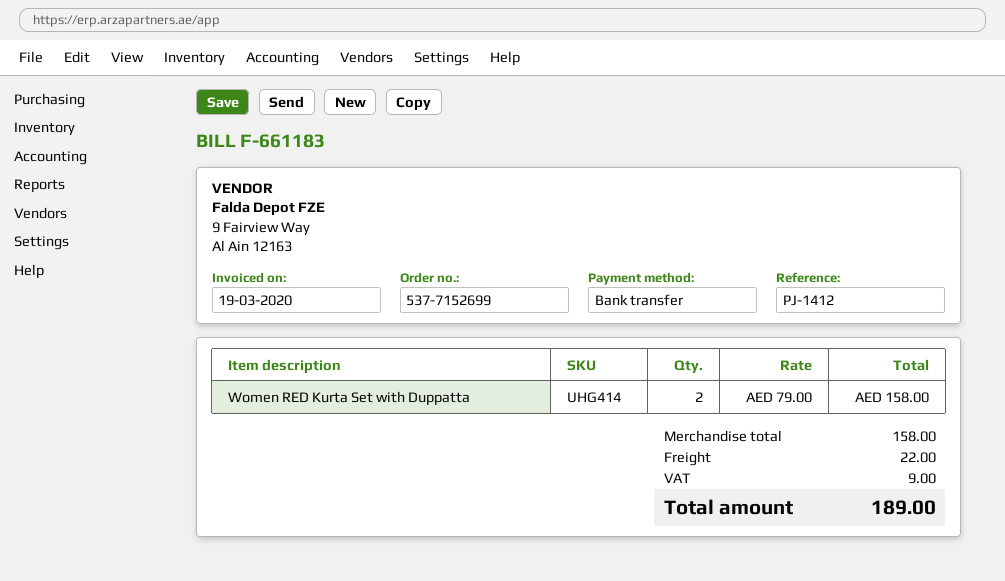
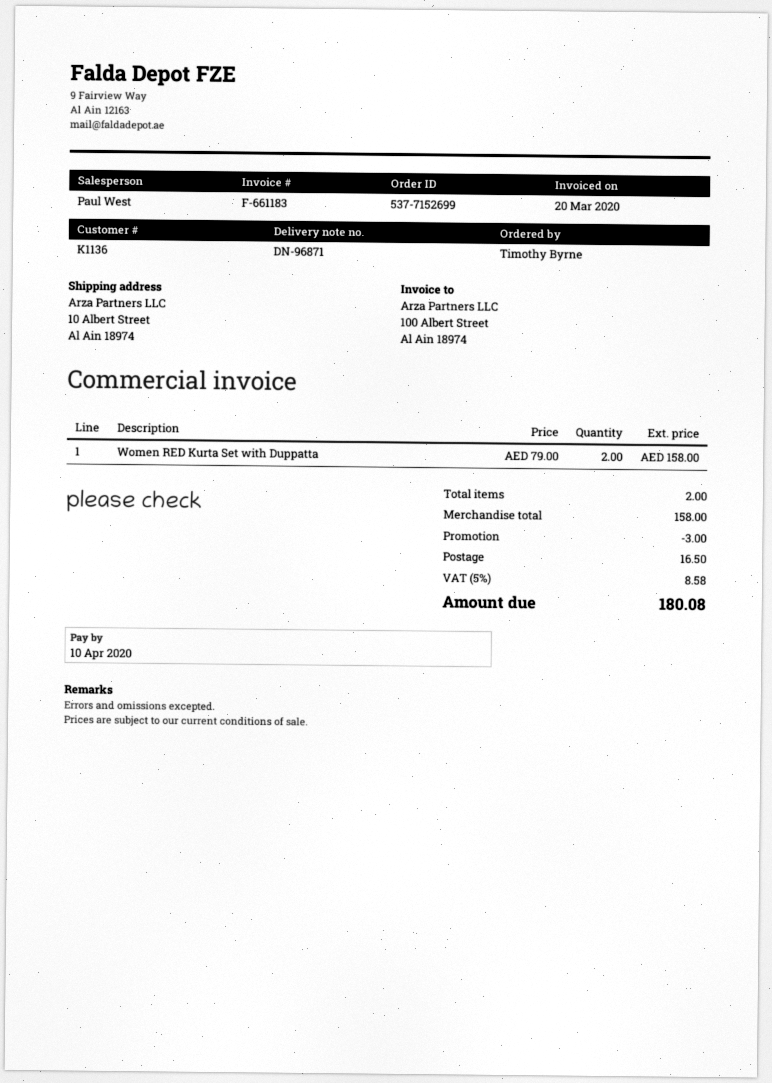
invoice date: 2020-03-19 -> 2020-03-20
discount: none -> 3.00
shipping: 22.00 -> 16.50
tax: 9.00 -> 8.58
total: 189.00 -> 180.08

